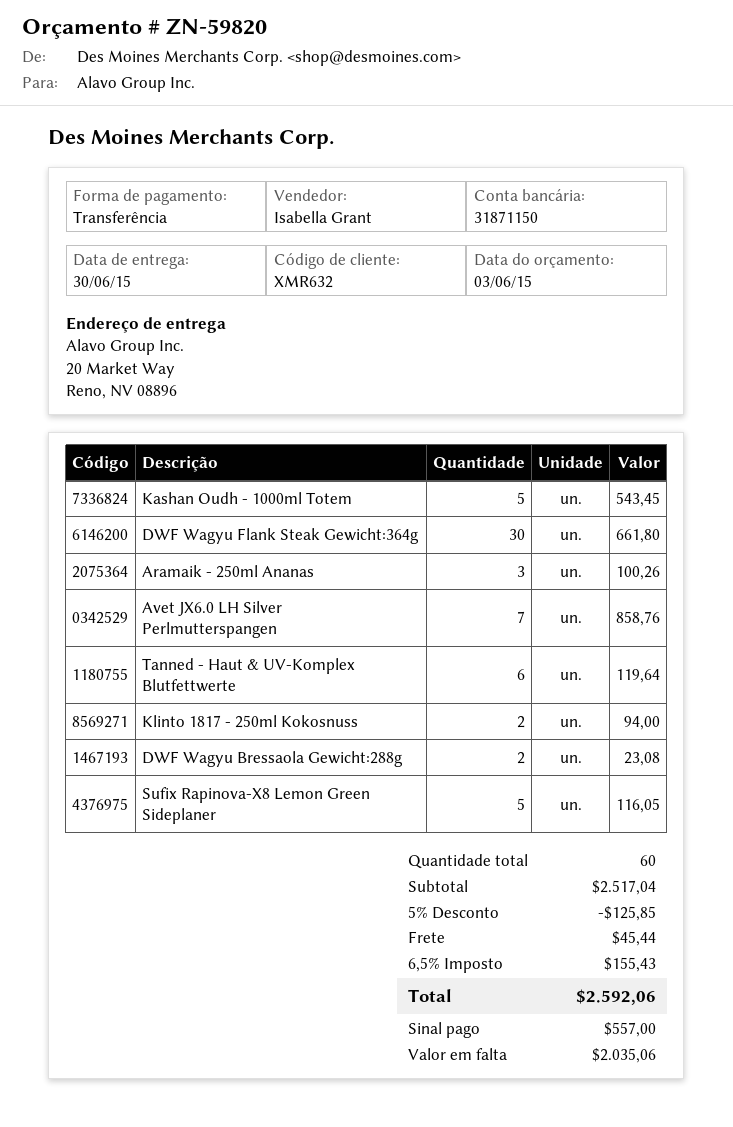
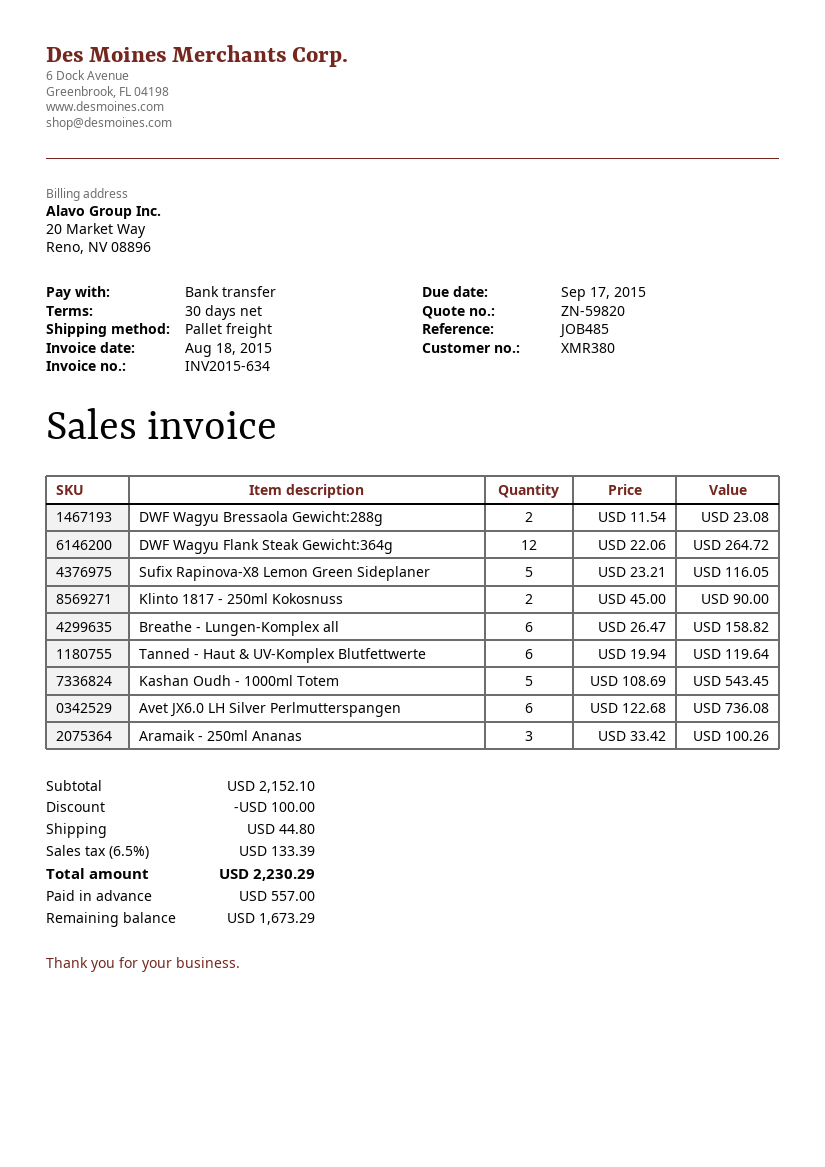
customer number: XMR632 -> XMR380
DWF Wagyu Flank Steak Gewicht:364g: 30 for 661.80 -> 12 for 264.72
Avet JX6.0 LH Silver Perlmutterspangen: 7 for 858.76 -> 6 for 736.08
Klinto 1817 - 250ml Kokosnuss: 2 for 94.00 -> 2 for 90.00
Breathe - Lungen-Komplex all: none -> 6 for 158.82
subtotal: 2517.04 -> 2152.10
discount: 125.85 -> 100.00
shipping: 45.44 -> 44.80
tax: 6.5% = 155.43 -> 6.5% = 133.39
total: 2592.06 -> 2230.29
balance: 2035.06 -> 1673.29

